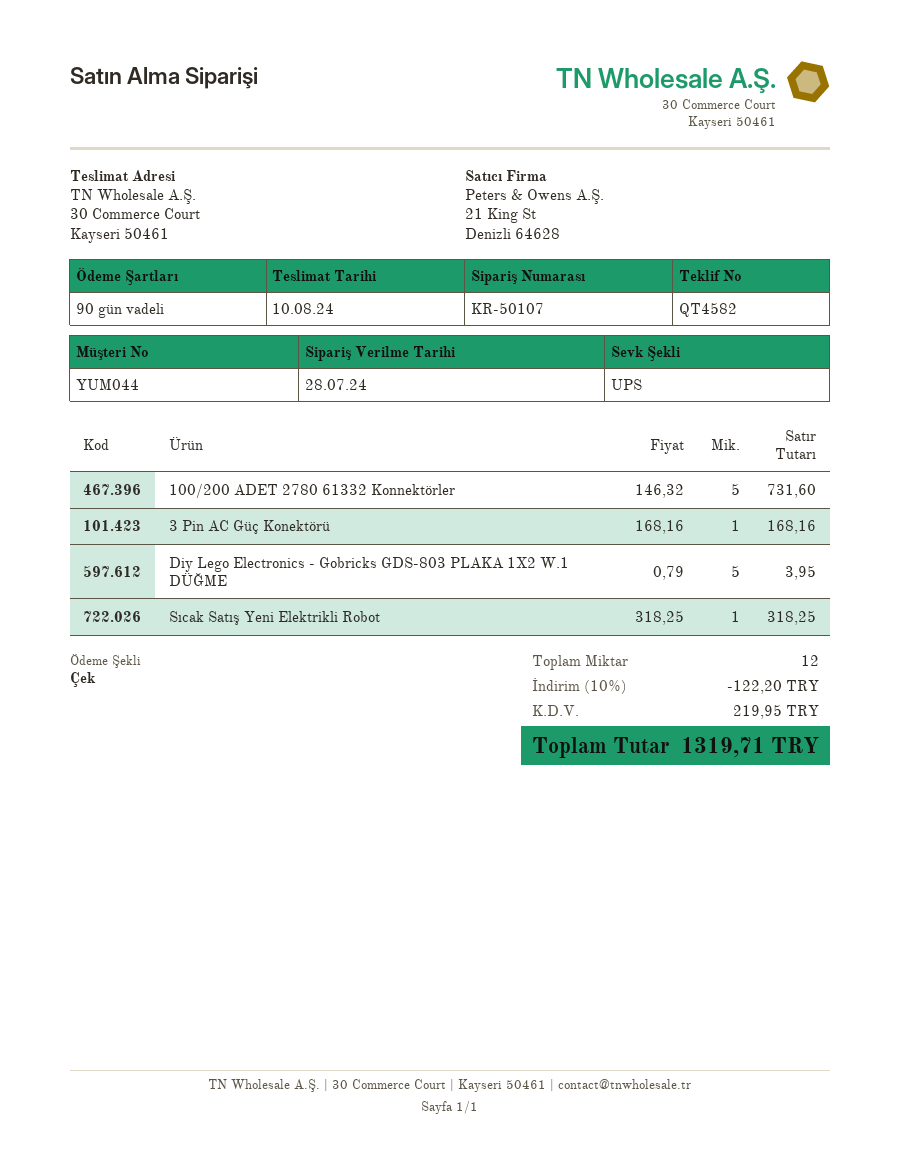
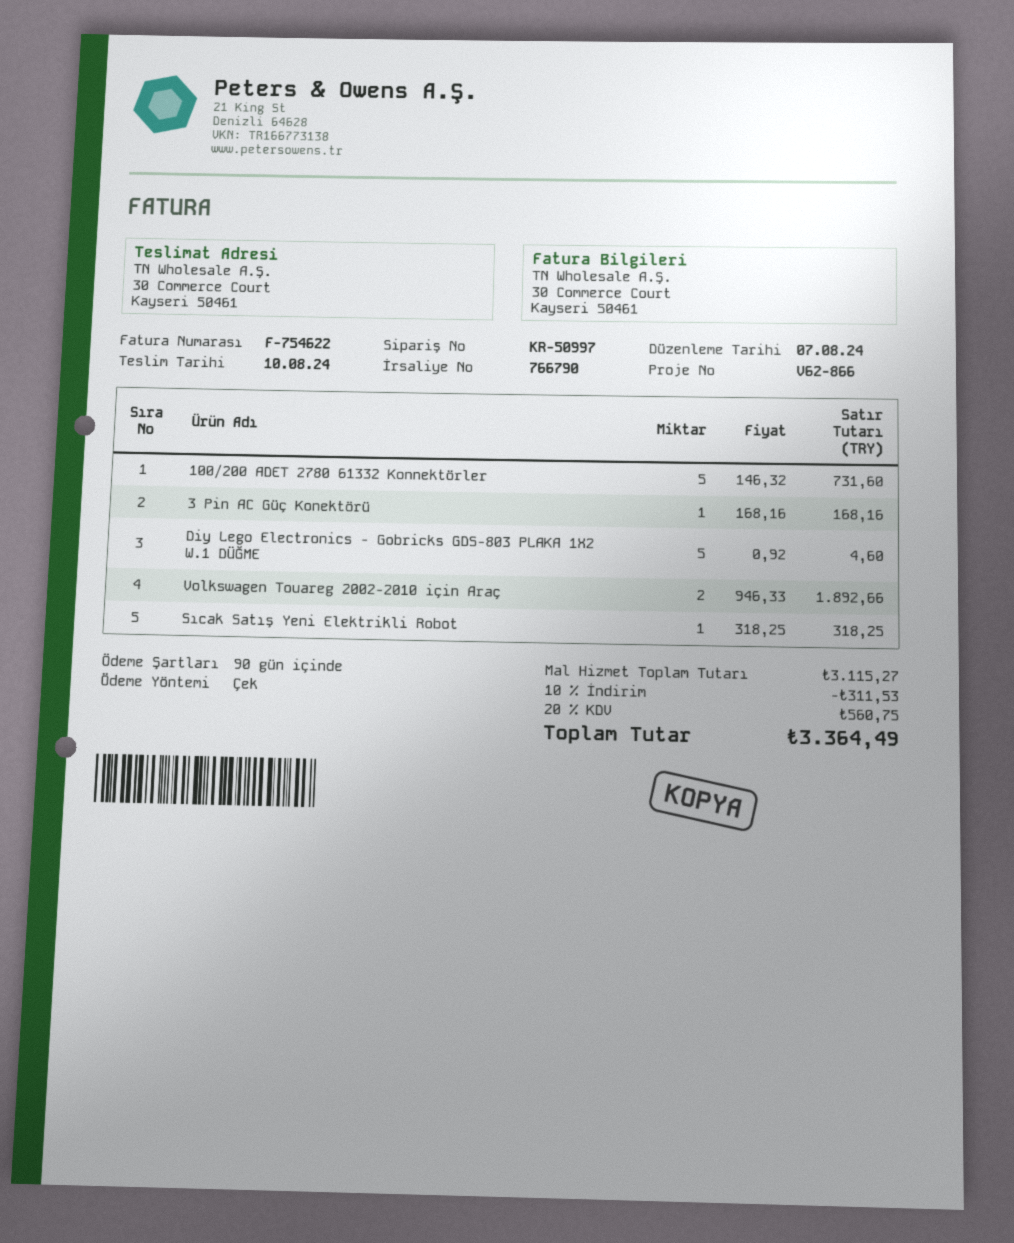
order number: KR-50107 -> KR-50997
Diy Lego Electronics - Gobricks GDS-803 PLAKA 1X2 W.1 DÜĞME: 5 x 0.79 = 3.95 -> 5 x 0.92 = 4.60
Volkswagen Touareg 2002-2010 için Araç: none -> 2 x 946.33 = 1892.66
discount: 10% = 122.20 -> 10% = 311.53
tax: 219.95 -> 560.75
total: 1319.71 -> 3364.49

